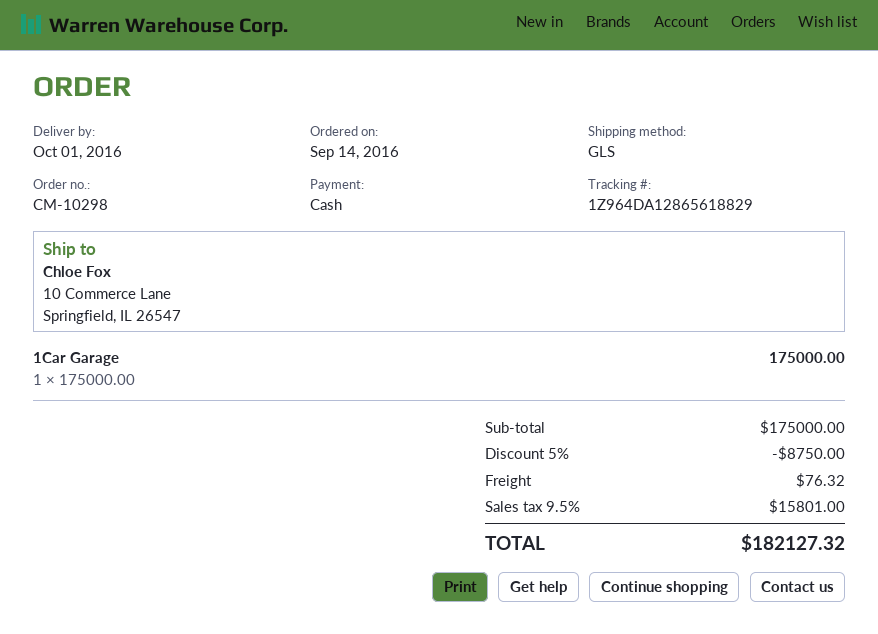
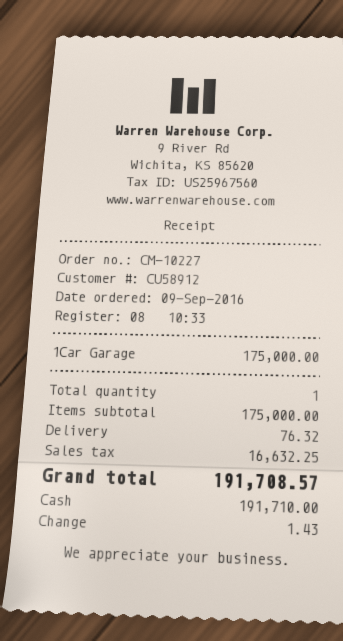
order number: CM-10298 -> CM-10227
order date: 2016-09-14 -> 2016-09-09
discount: 5% = 8750.00 -> none
tax: 15801.00 -> 16632.25
total: 182127.32 -> 191708.57

